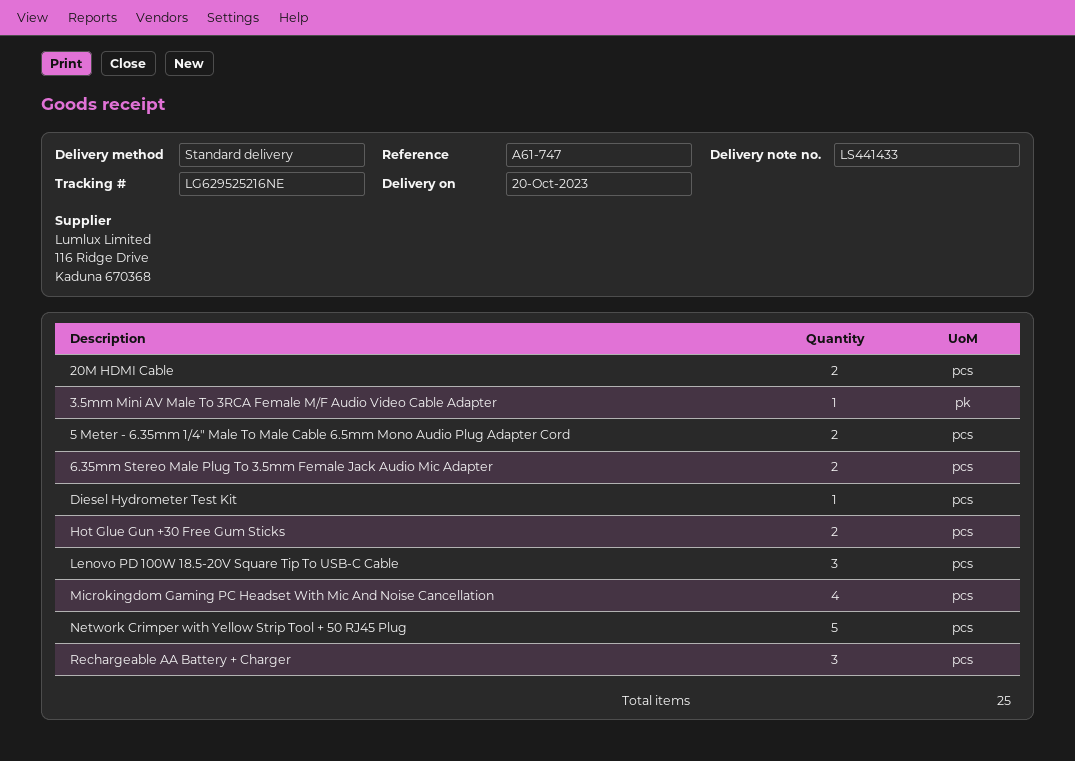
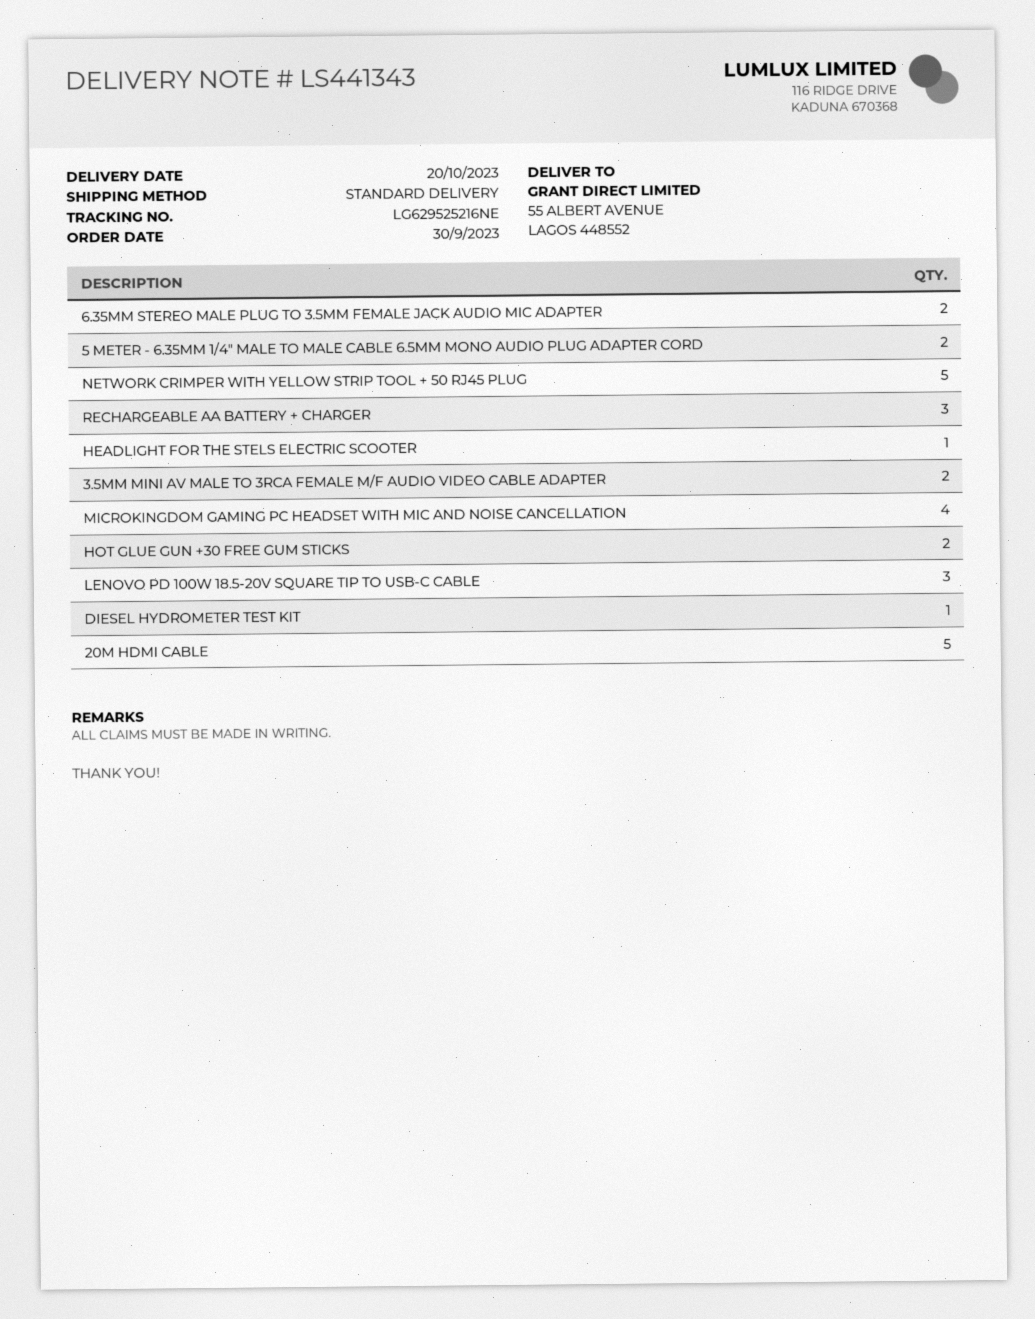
delivery note number: LS441433 -> LS441343
20M HDMI Cable: 2 -> 5
3.5mm Mini AV Male To 3RCA Female M/F Audio Video Cable Adapter: 1 -> 2
HEADLIGHT FOR THE STELS ELECTRIC SCOOTER: none -> 1

